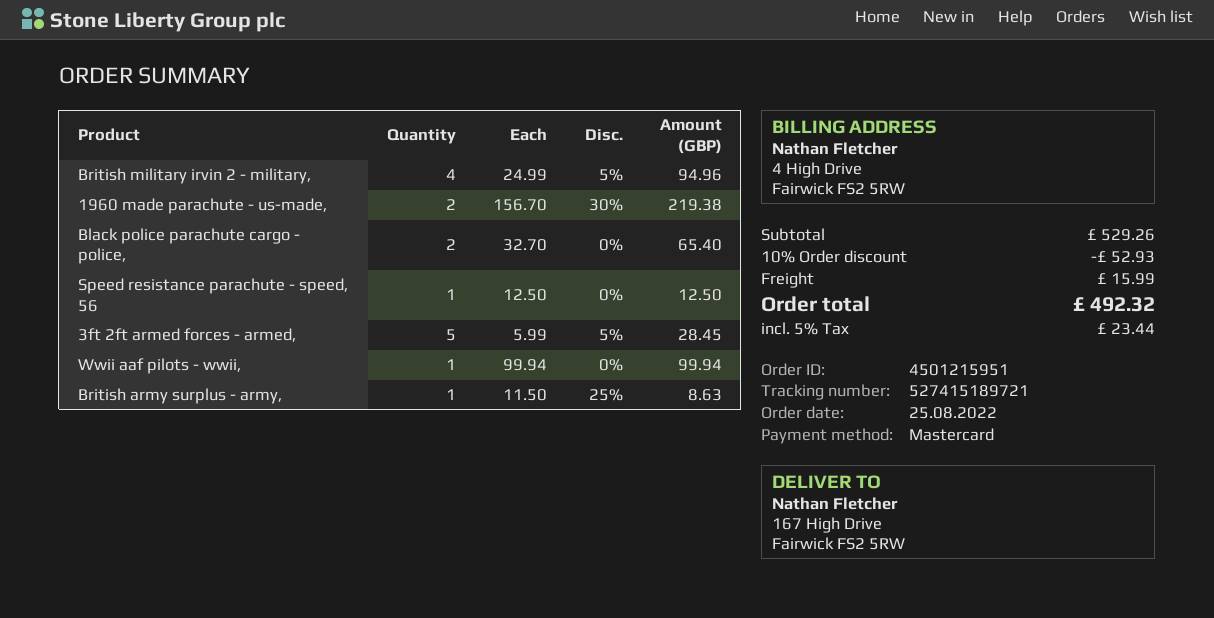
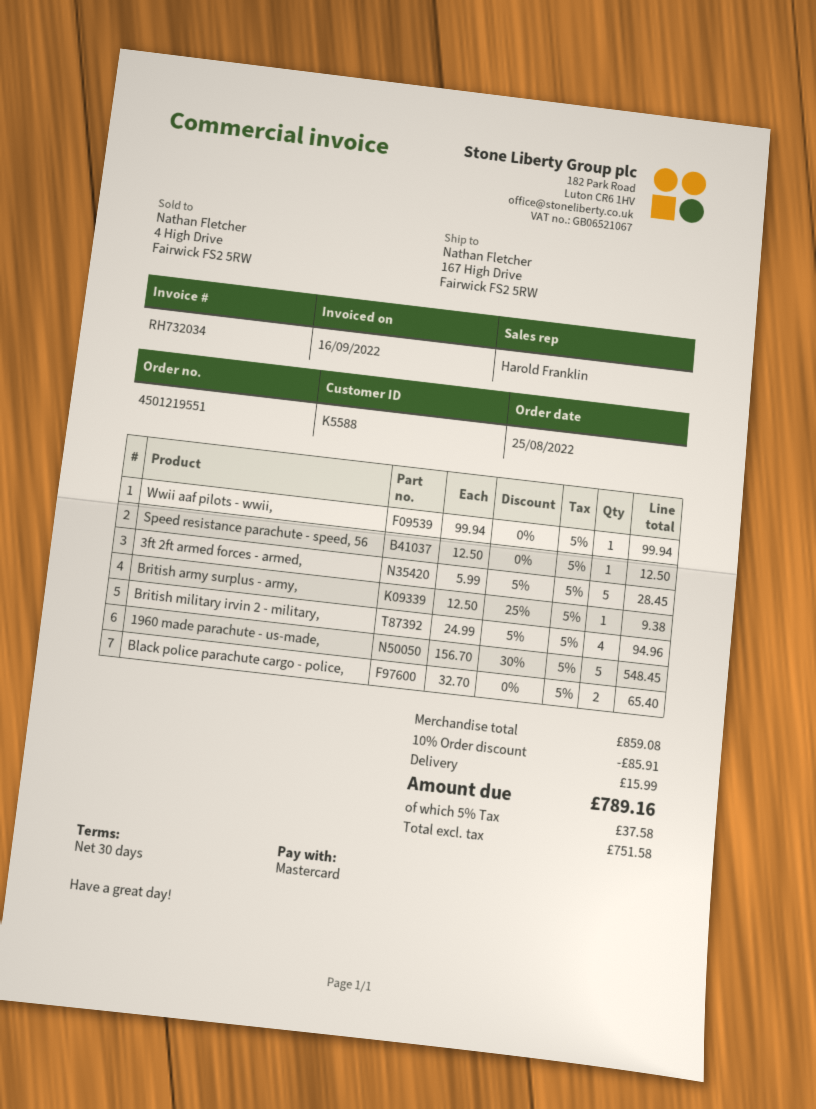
order number: 4501215951 -> 4501219551
1960 made parachute - us-made,: 2 x 156.70 - 30% = 219.38 -> 5 x 156.70 - 30% = 548.45
British army surplus - army,: 1 x 11.50 - 25% = 8.63 -> 1 x 12.50 - 25% = 9.38
subtotal: 529.26 -> 859.08
discount: 10% = 52.93 -> 10% = 85.91
tax: 5% = 23.44 -> 5% = 37.58
total: 492.32 -> 789.16

